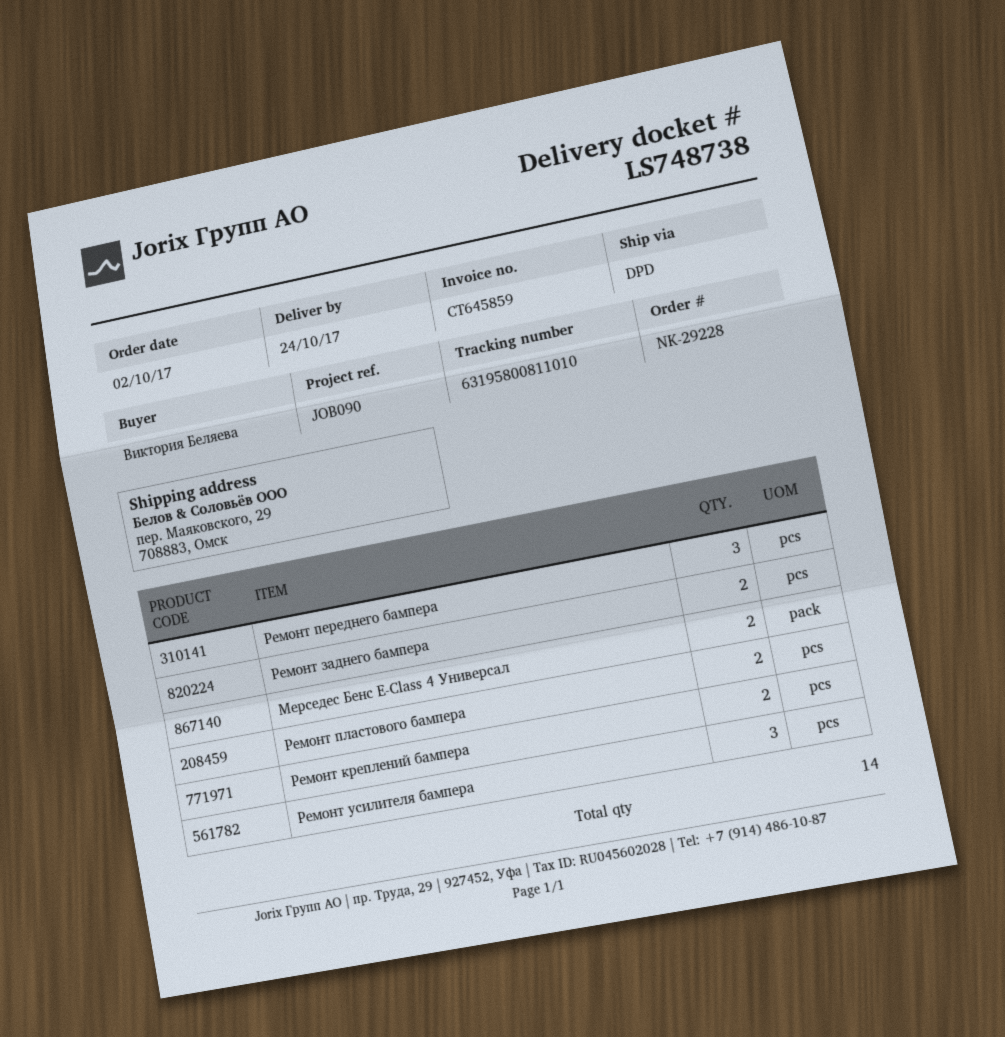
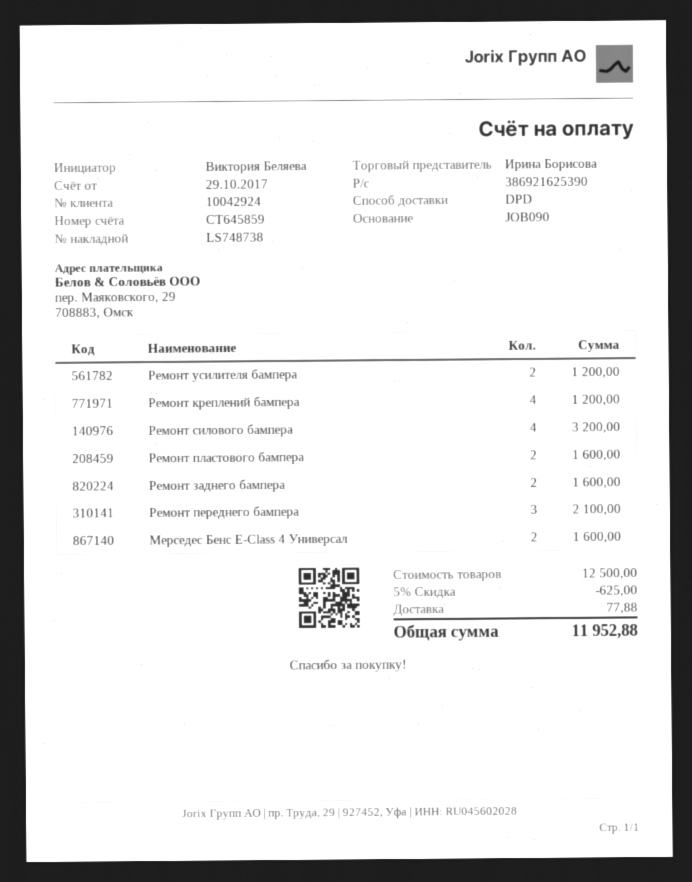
Ремонт креплений бампера: 2 -> 4
Ремонт усилителя бампера: 3 -> 2
Ремонт силового бампера: none -> 4

